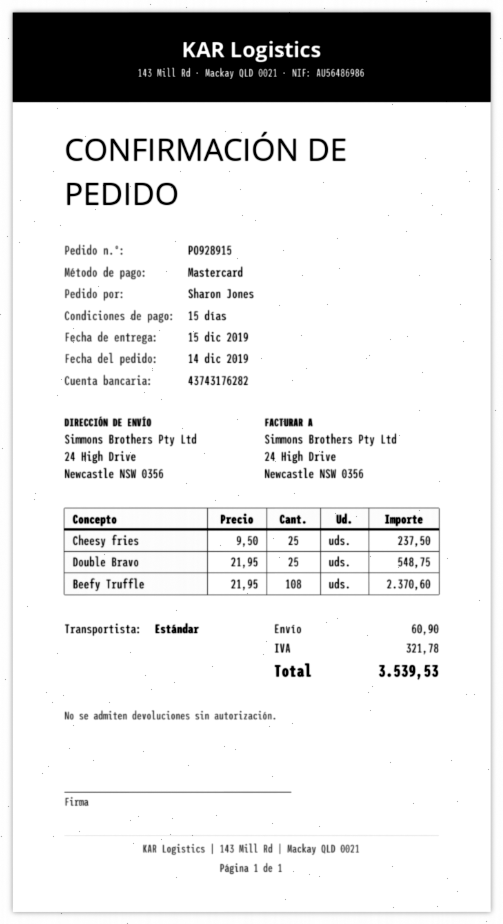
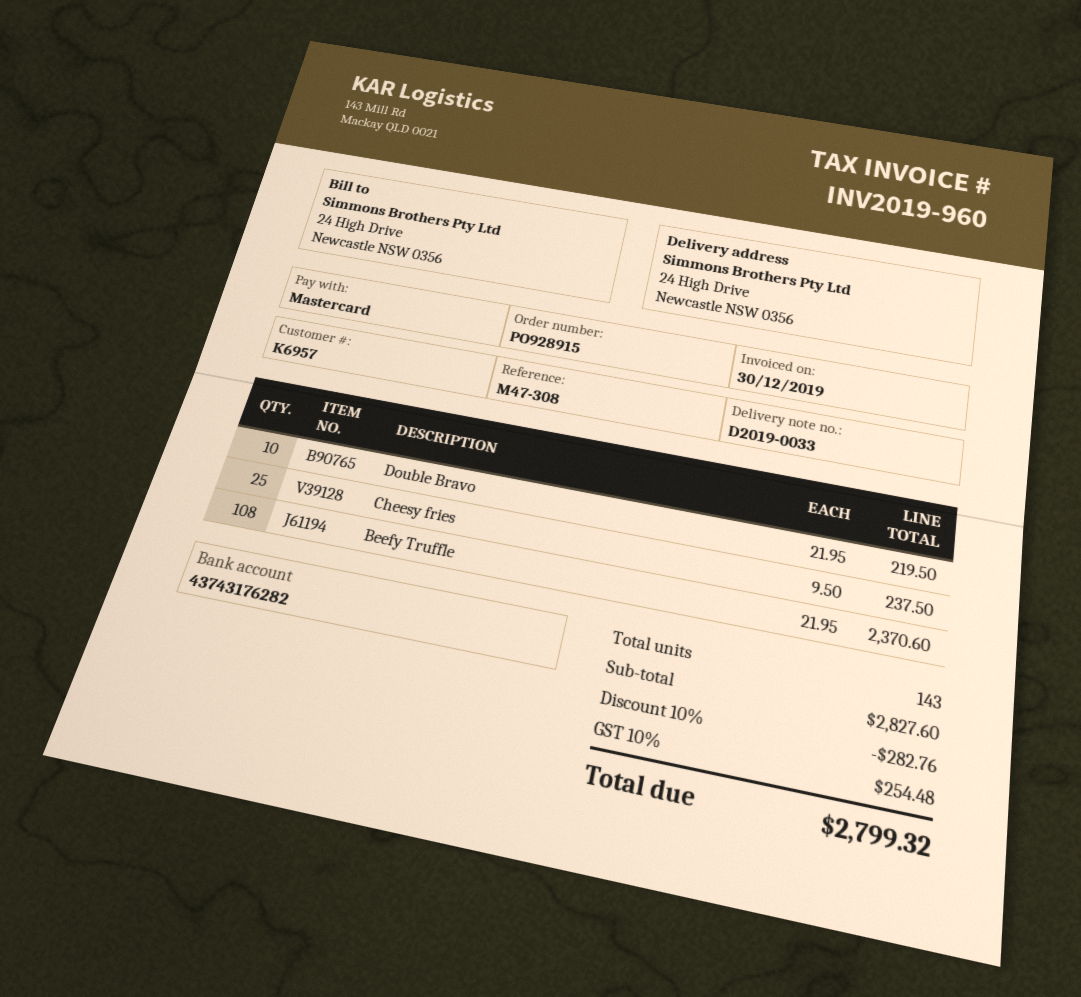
Double Bravo: 25 x 21.95 = 548.75 -> 10 x 21.95 = 219.50
discount: none -> 10% = 282.76
shipping: 60.90 -> none
tax: 321.78 -> 254.48
total: 3539.53 -> 2799.32

